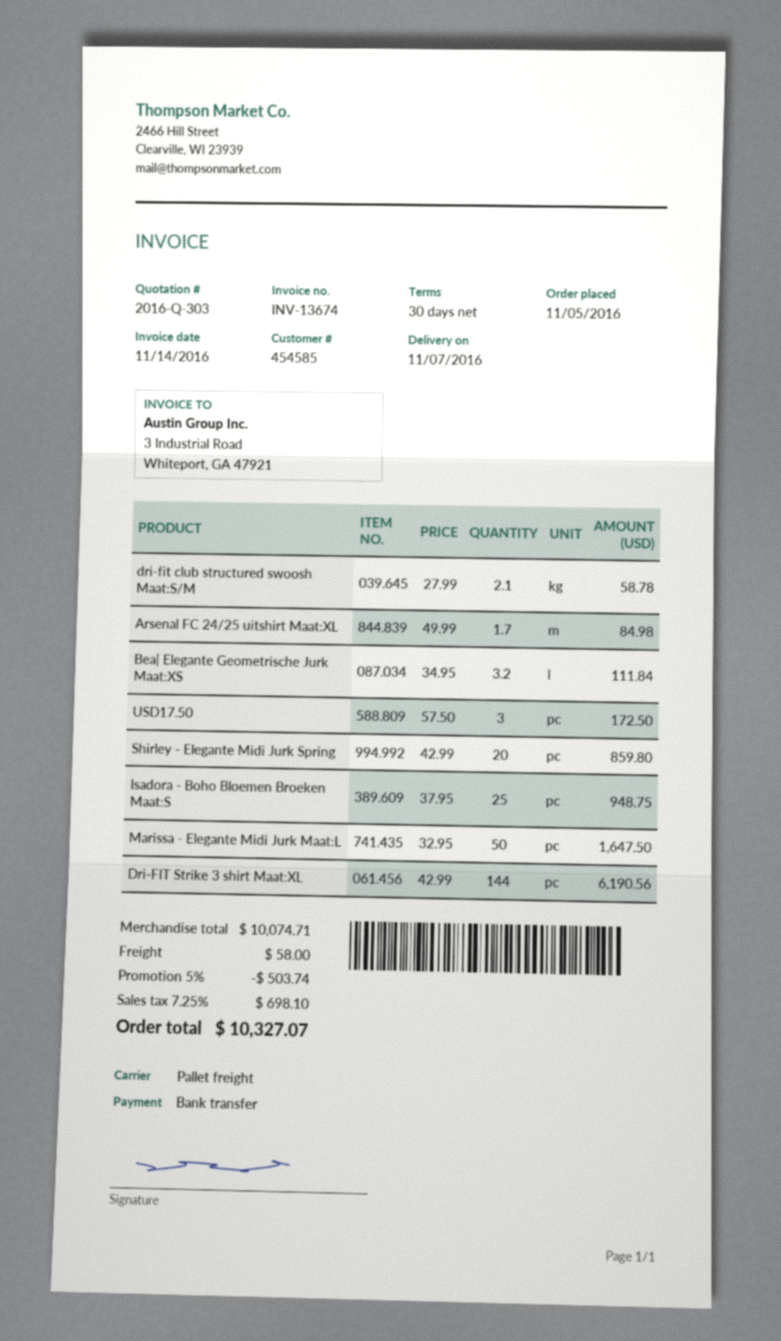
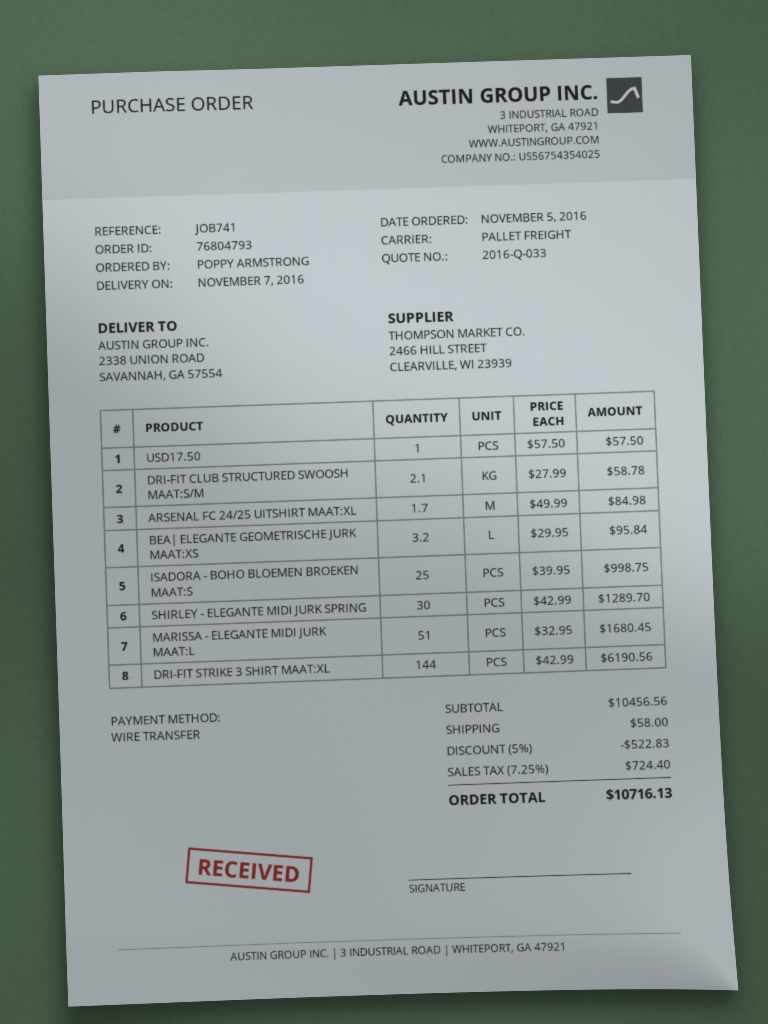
quote number: 2016-Q-303 -> 2016-Q-033
Bea| Elegante Geometrische Jurk Maat:XS: 3.2 x 34.95 = 111.84 -> 3.2 x 29.95 = 95.84
USD17.50: 3 x 57.50 = 172.50 -> 1 x 57.50 = 57.50
Shirley - Elegante Midi Jurk Spring: 20 x 42.99 = 859.80 -> 30 x 42.99 = 1289.70
Isadora - Boho Bloemen Broeken Maat:S: 25 x 37.95 = 948.75 -> 25 x 39.95 = 998.75
Marissa - Elegante Midi Jurk Maat:L: 50 x 32.95 = 1647.50 -> 51 x 32.95 = 1680.45
subtotal: 10074.71 -> 10456.56
discount: 5% = 503.74 -> 5% = 522.83
tax: 7.25% = 698.10 -> 7.25% = 724.40
total: 10327.07 -> 10716.13

